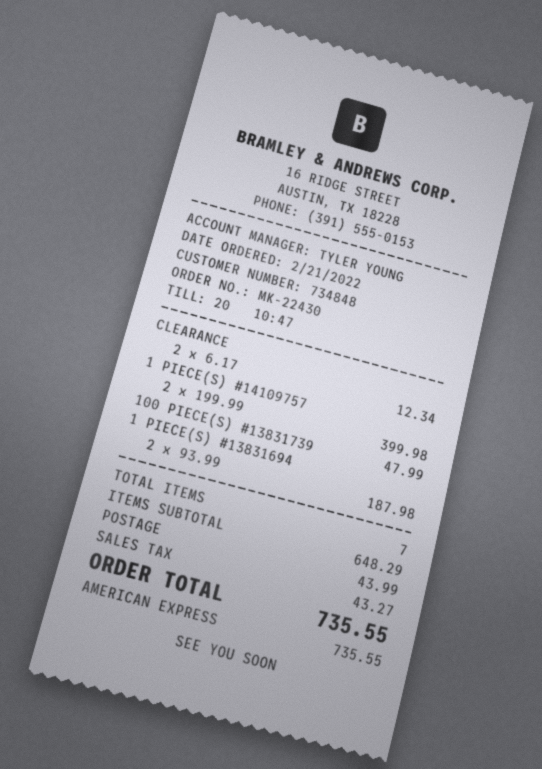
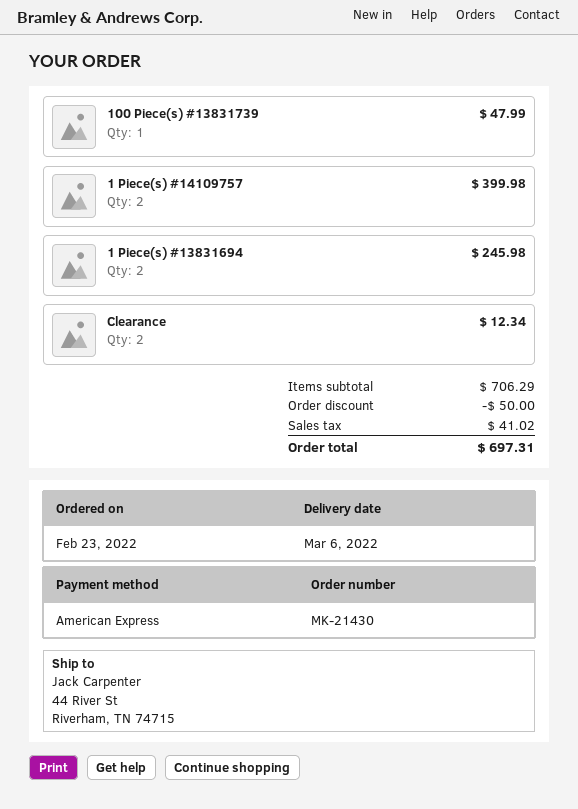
order number: MK-22430 -> MK-21430
order date: 2022-02-21 -> 2022-02-23
1 PIECE(S) #13831694: 2 for 187.98 -> 2 for 245.98
subtotal: 648.29 -> 706.29
discount: none -> 50.00
shipping: 43.99 -> none
tax: 43.27 -> 41.02
total: 735.55 -> 697.31

